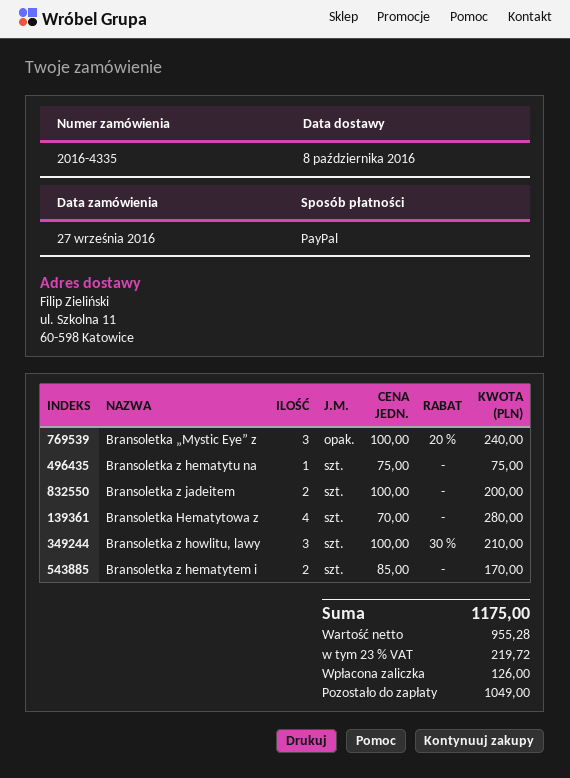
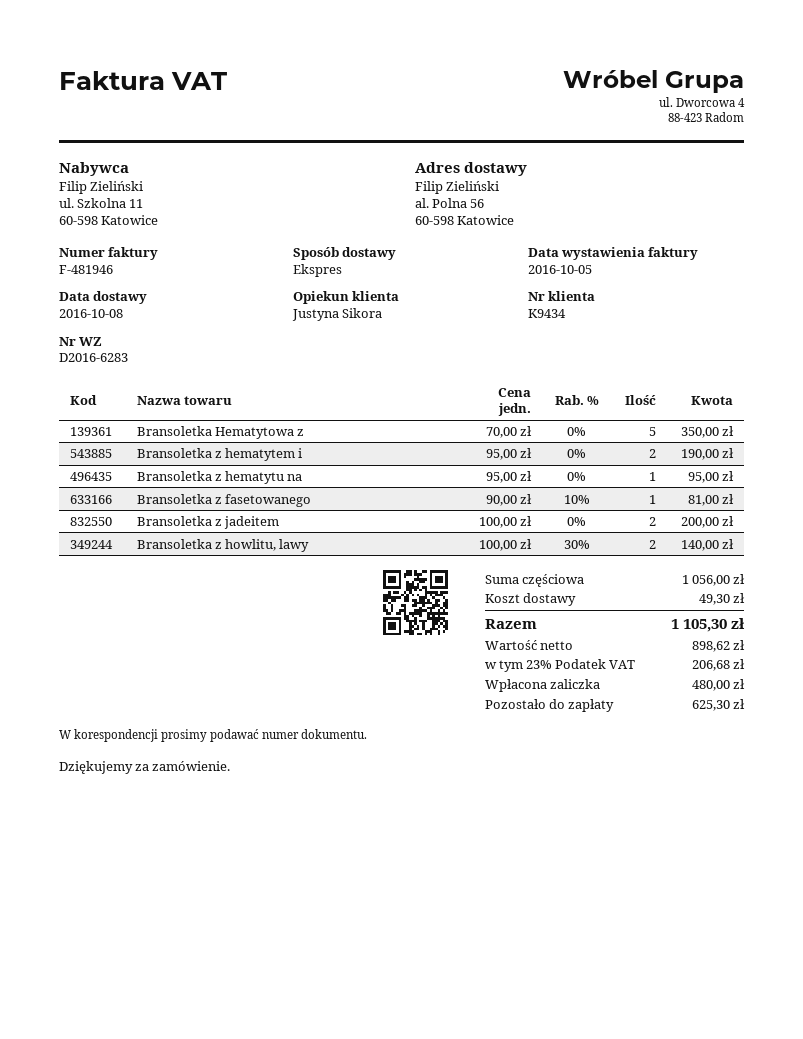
ship to: ul. Szkolna 11, 60-598 Katowice -> al. Polna 56, 60-598 Katowice
Bransoletka „Mystic Eye” z: 3 x 100.00 - 20% = 240.00 -> none
Bransoletka z hematytu na: 1 x 75.00 = 75.00 -> 1 x 95.00 = 95.00
Bransoletka Hematytowa z: 4 x 70.00 = 280.00 -> 5 x 70.00 = 350.00
Bransoletka z howlitu, lawy: 3 x 100.00 - 30% = 210.00 -> 2 x 100.00 - 30% = 140.00
Bransoletka z hematytem i: 2 x 85.00 = 170.00 -> 2 x 95.00 = 190.00
Bransoletka z fasetowanego: none -> 1 x 90.00 - 10% = 81.00
shipping: none -> 49.30
net: 955.28 -> 898.62
tax: 23% = 219.72 -> 23% = 206.68
total: 1175.00 -> 1105.30
deposit: 126.00 -> 480.00
balance: 1049.00 -> 625.30

